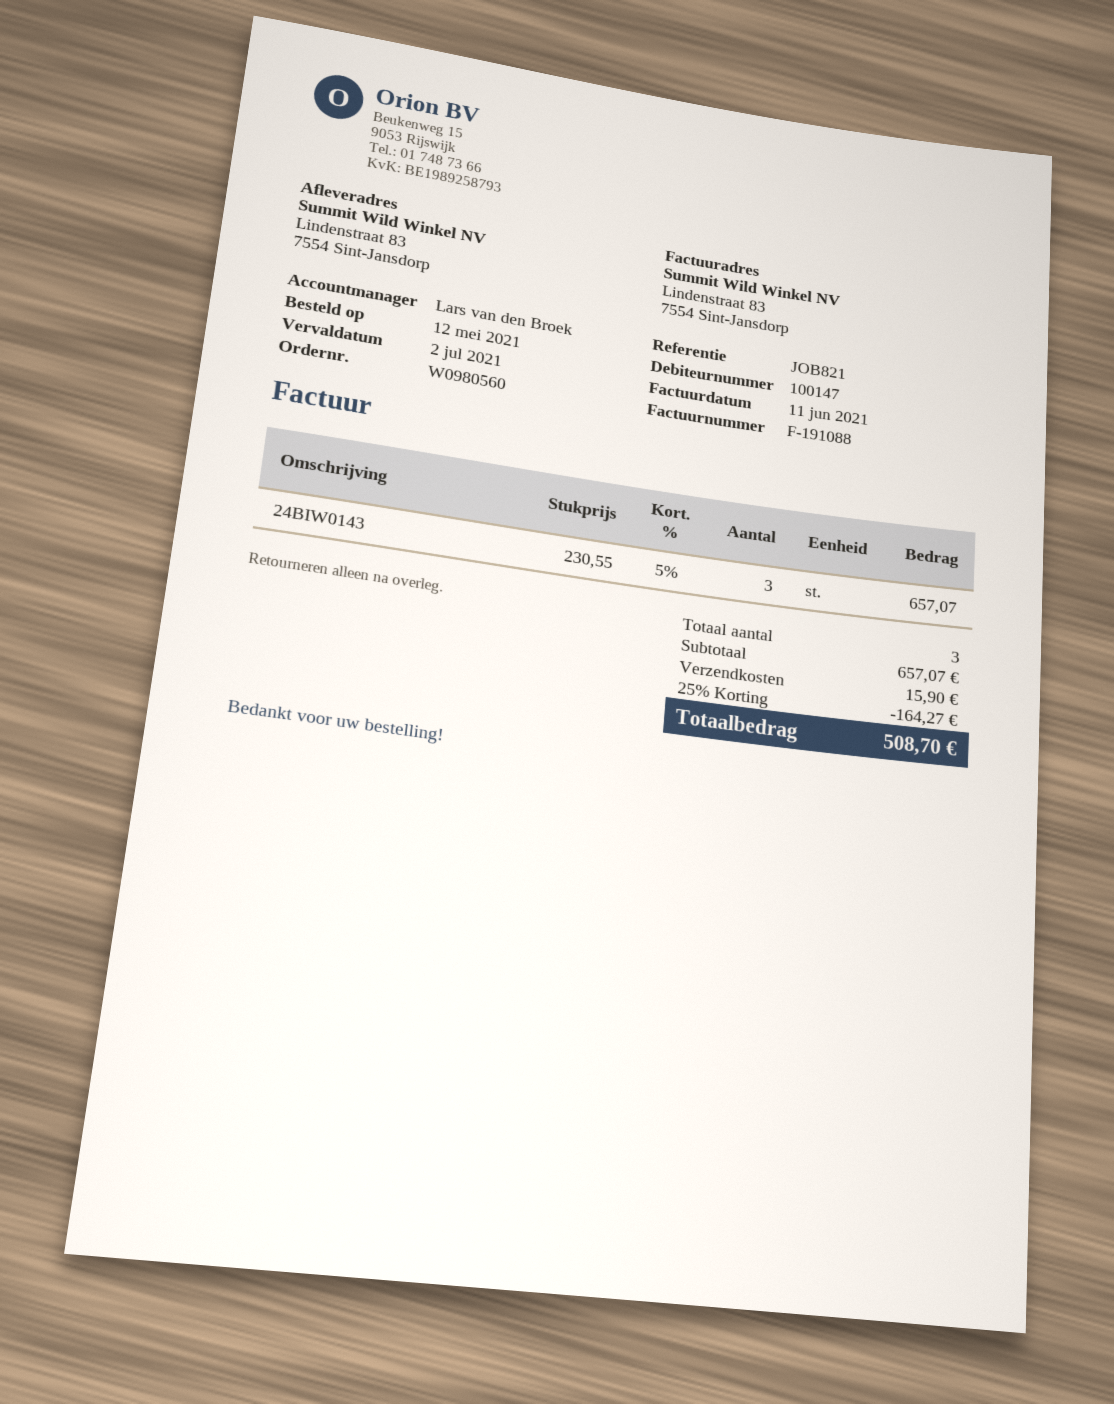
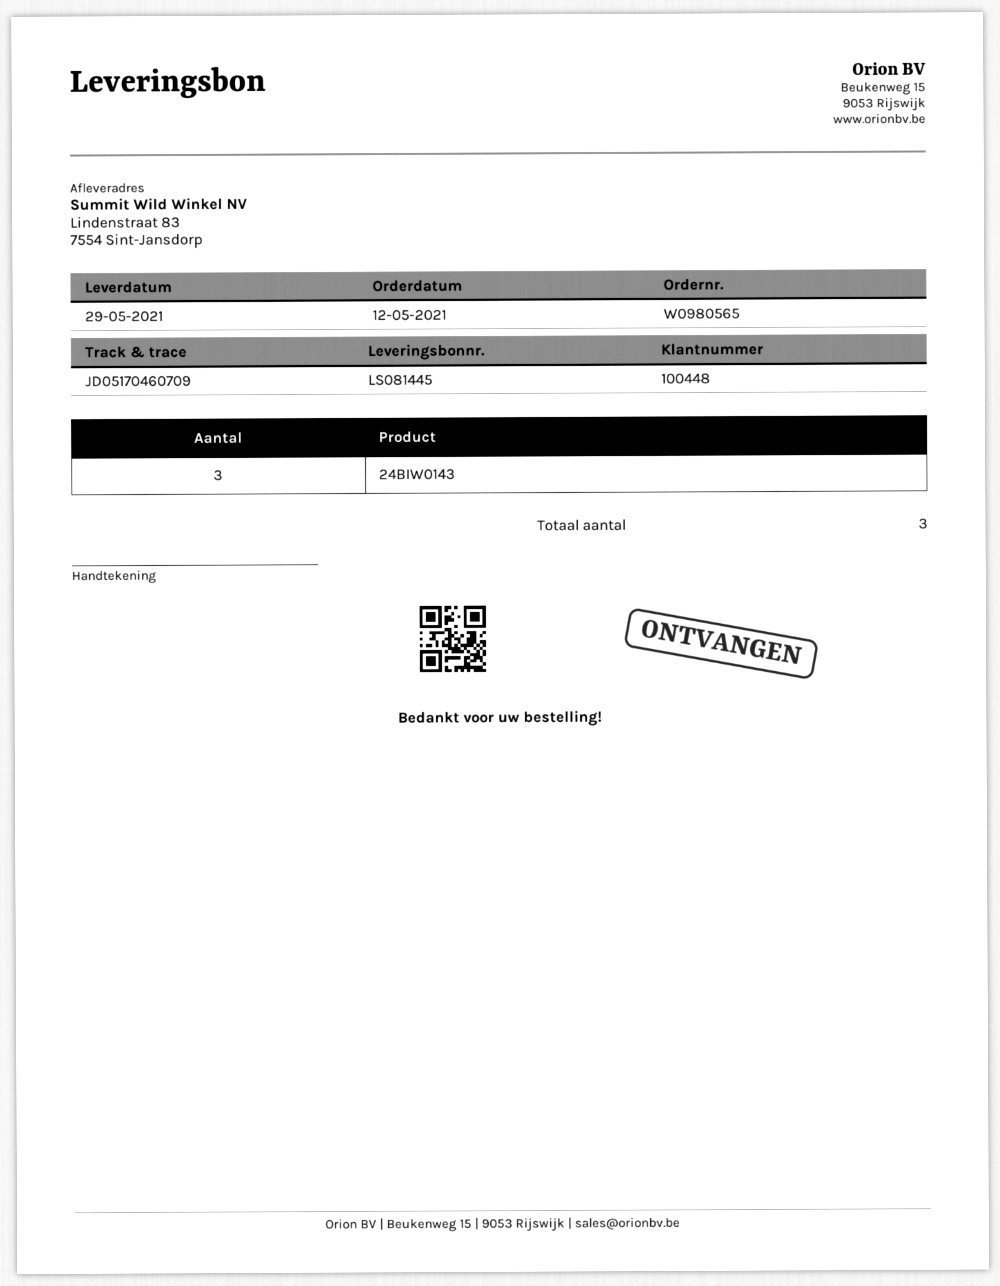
order number: W0980560 -> W0980565
customer number: 100147 -> 100448

